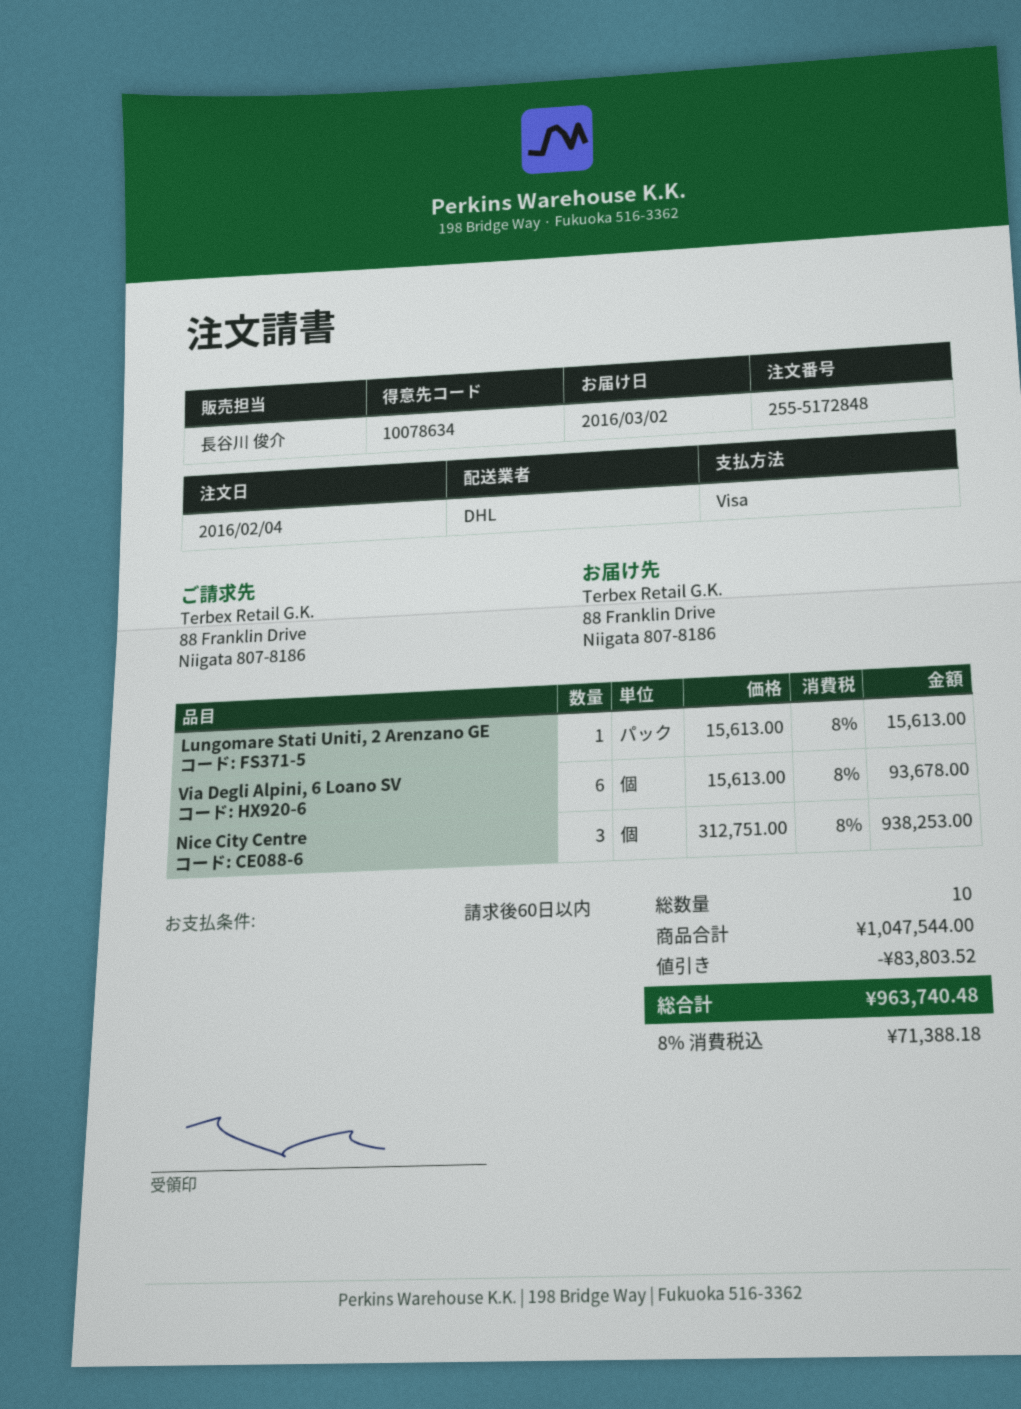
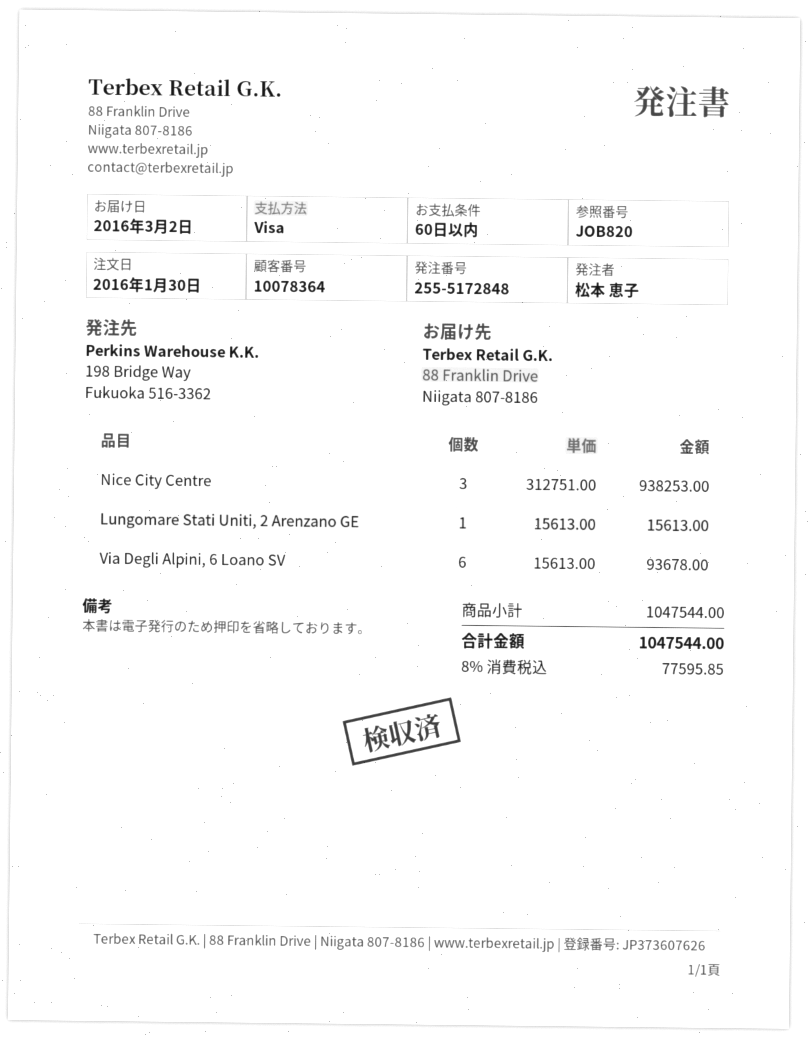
order date: 2016-02-04 -> 2016-01-30
customer number: 10078634 -> 10078364
discount: 83803.52 -> none
tax: 8% = 71388.18 -> 8% = 77595.85
total: 963740.48 -> 1047544.00

